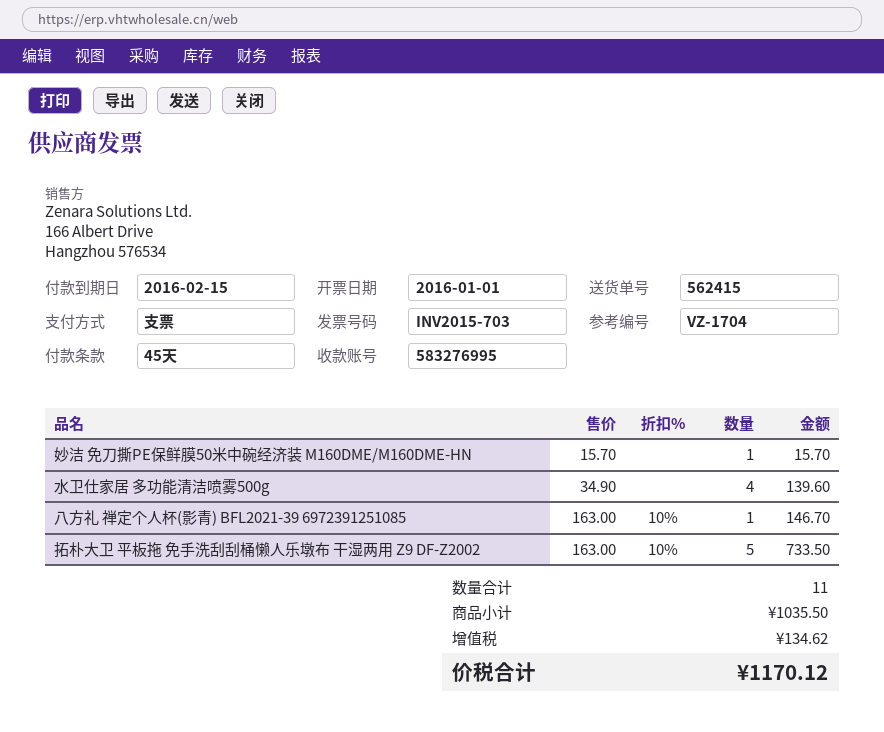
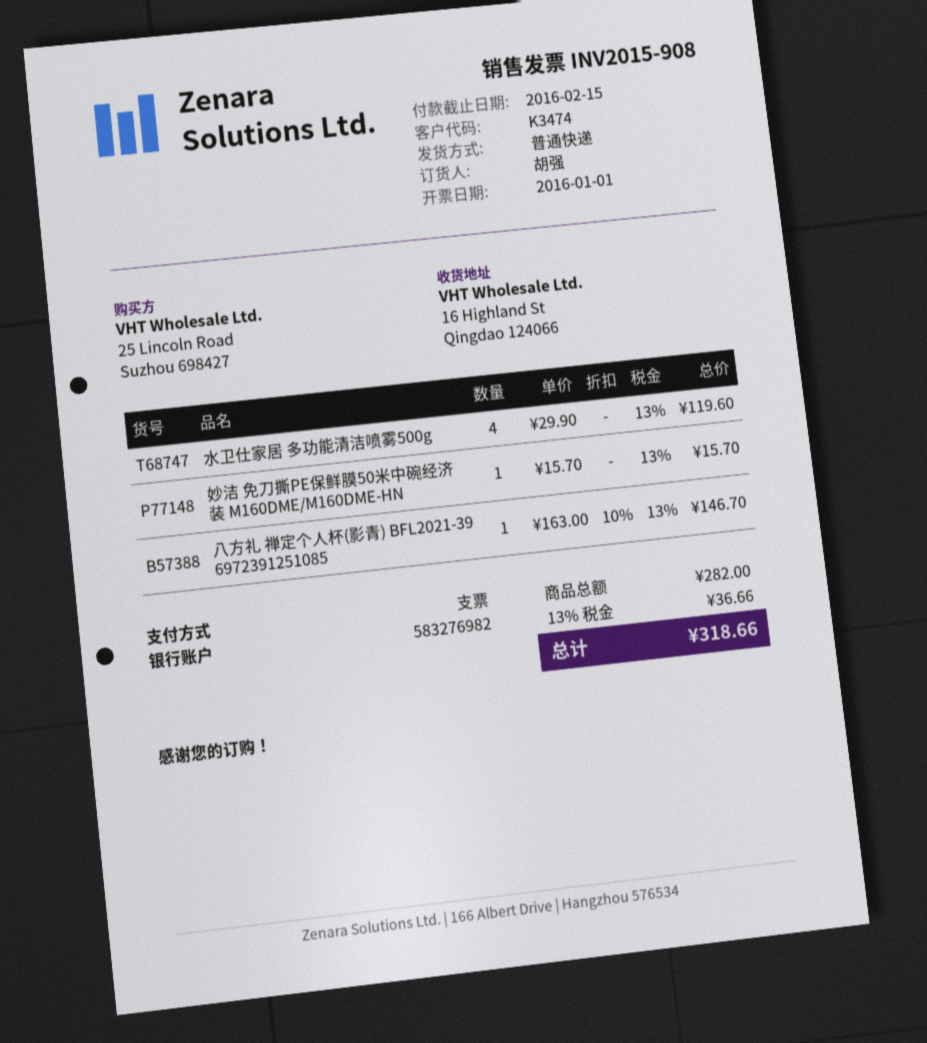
invoice number: INV2015-703 -> INV2015-908
bank account: 583276995 -> 583276982
水卫仕家居 多功能清洁喷雾500g: 4 x 34.90 = 139.60 -> 4 x 29.90 = 119.60
拓朴大卫 平板拖 免手洗刮刮桶懒人乐墩布 干湿两用 Z9 DF-Z2002: 5 x 163.00 - 10% = 733.50 -> none
subtotal: 1035.50 -> 282.00
tax: 134.62 -> 36.66
total: 1170.12 -> 318.66

